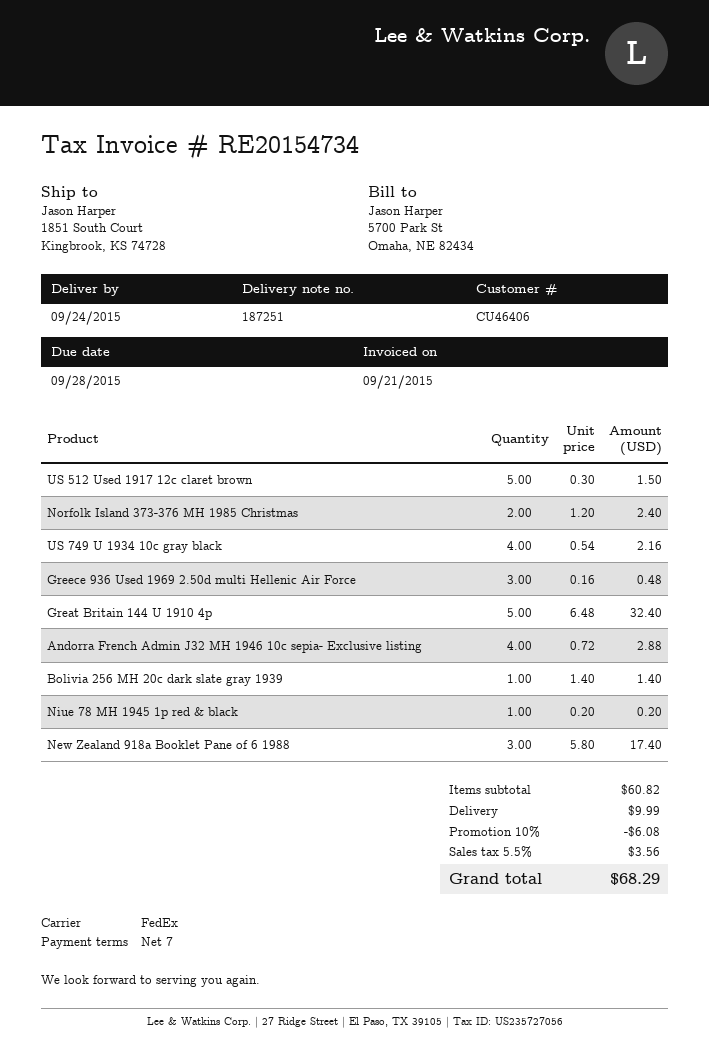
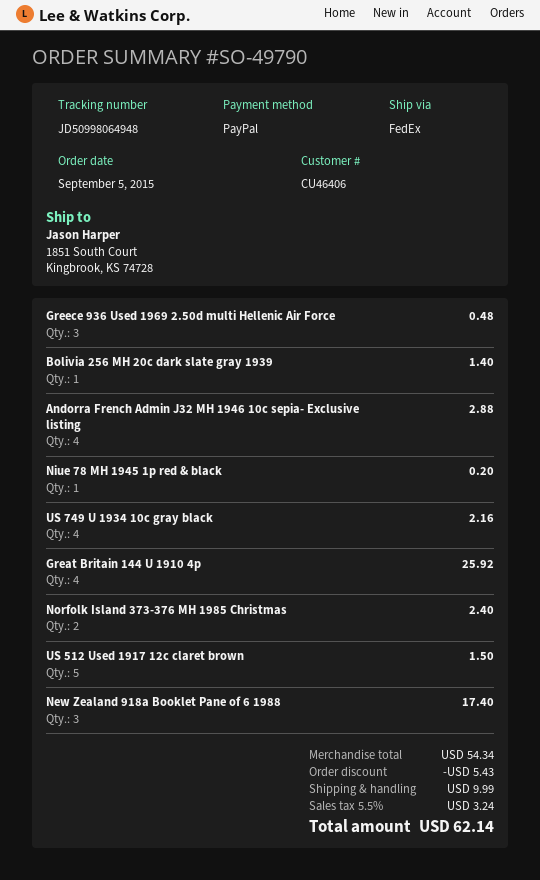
Great Britain 144 U 1910 4p: 5 for 32.40 -> 4 for 25.92
subtotal: 60.82 -> 54.34
discount: 6.08 -> 5.43
tax: 5.5% = 3.56 -> 5.5% = 3.24
total: 68.29 -> 62.14

